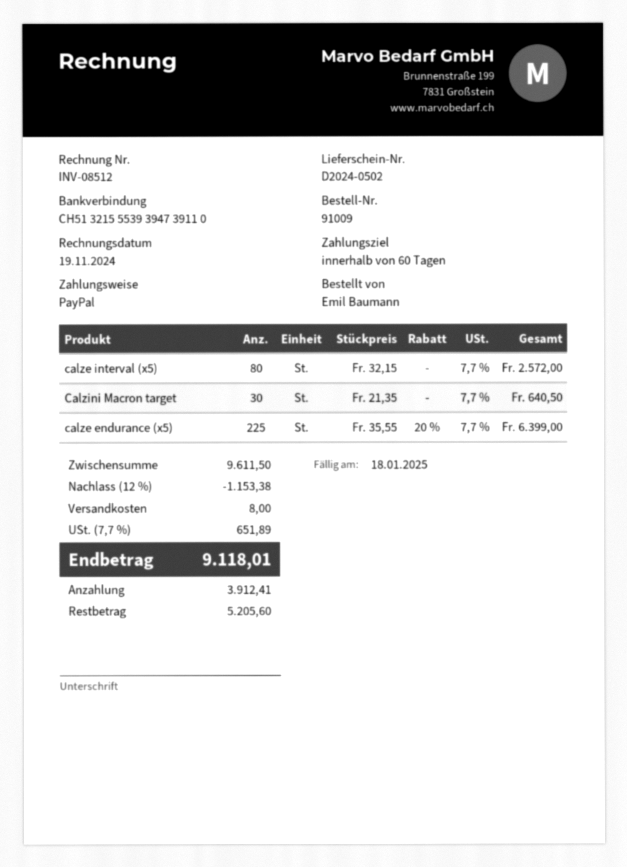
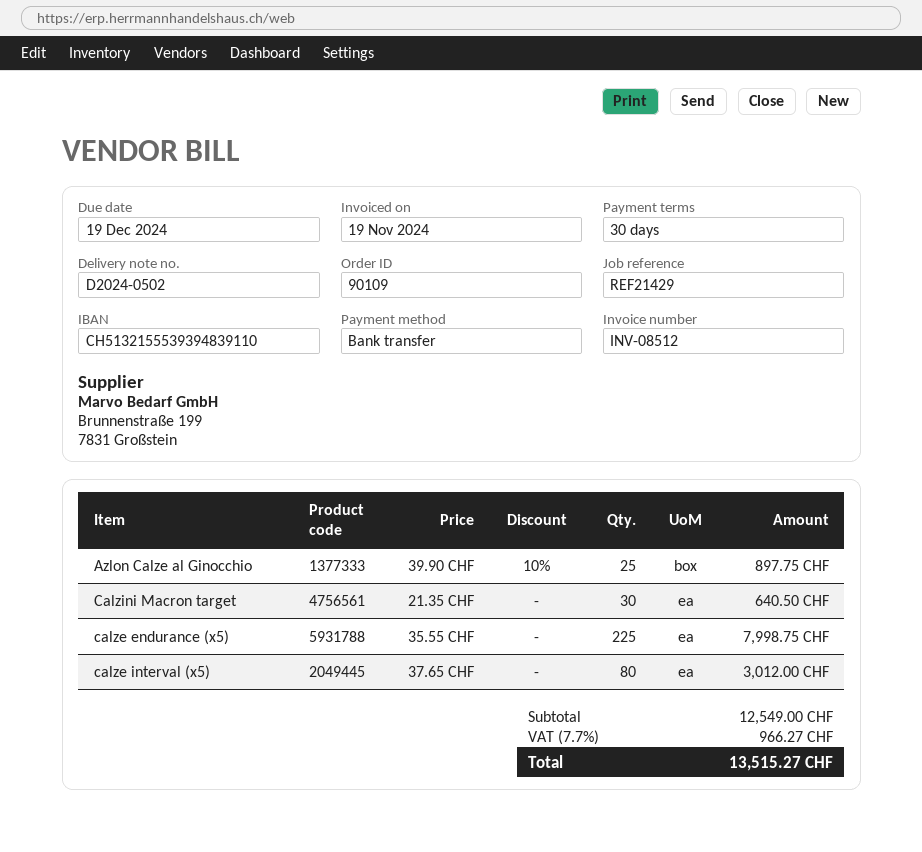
order number: 91009 -> 90109
payment terms: 60 days -> 30 days
due date: 2025-01-18 -> 2024-12-19
payment method: PayPal -> bank transfer
bank account: CH5132155539394739110 -> CH5132155539394839110
calze interval (x5): 80 x 32.15 = 2572.00 -> 80 x 37.65 = 3012.00
calze endurance (x5): 225 x 35.55 - 20% = 6399.00 -> 225 x 35.55 = 7998.75
Azlon Calze al Ginocchio: none -> 25 x 39.90 - 10% = 897.75
subtotal: 9611.50 -> 12549.00
discount: 12% = 1153.38 -> none
shipping: 8.00 -> none
tax: 7.7% = 651.89 -> 7.7% = 966.27
total: 9118.01 -> 13515.27

